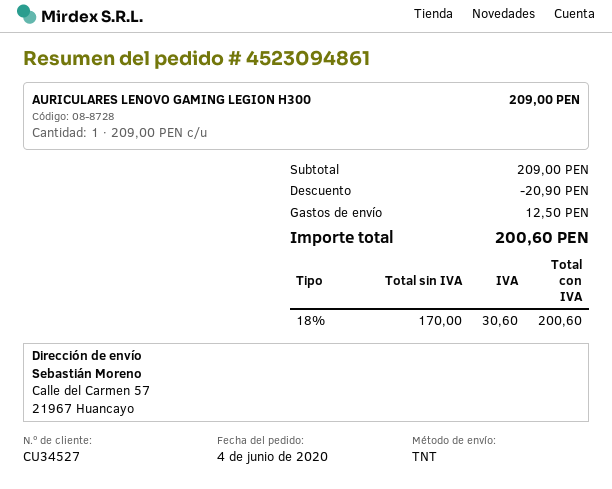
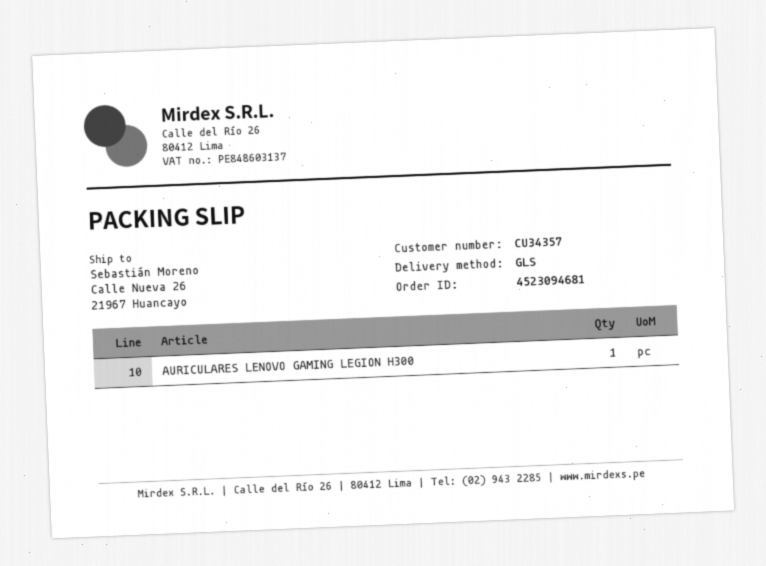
order number: 4523094861 -> 4523094681
customer number: CU34527 -> CU34357
shipping method: TNT -> GLS
ship to: Calle del Carmen 57, 21967 Huancayo -> Calle Nueva 26, 21967 Huancayo

